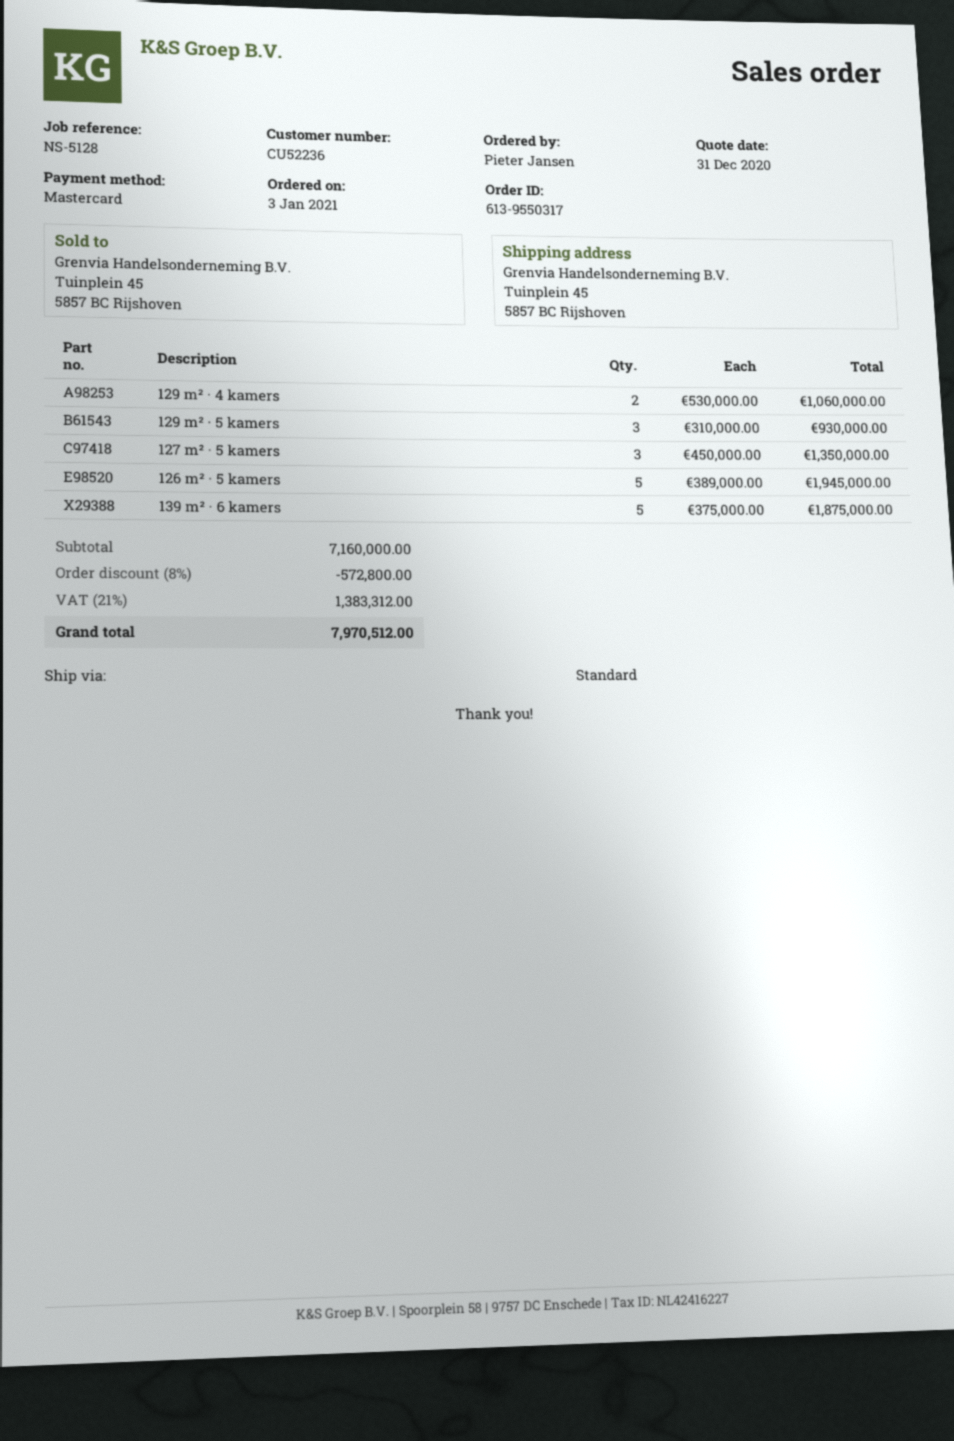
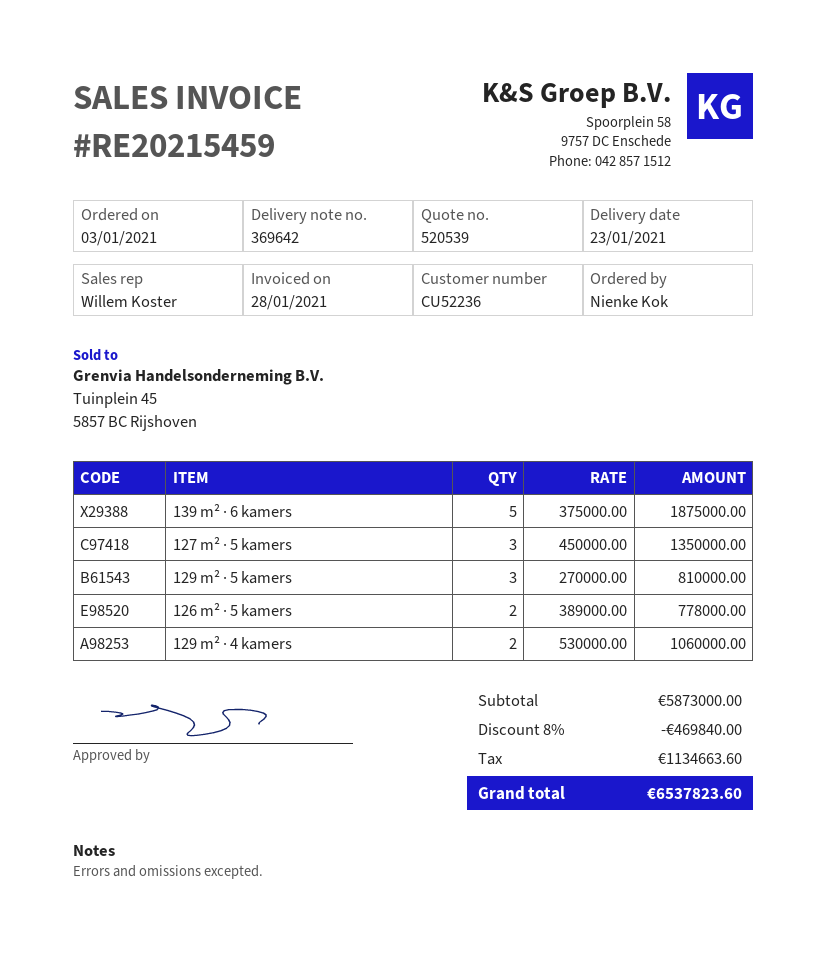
ordered by: Pieter Jansen -> Nienke Kok
129 m² · 5 kamers: 3 x 310000.00 = 930000.00 -> 3 x 270000.00 = 810000.00
126 m² · 5 kamers: 5 x 389000.00 = 1945000.00 -> 2 x 389000.00 = 778000.00
subtotal: 7160000.00 -> 5873000.00
discount: 8% = 572800.00 -> 8% = 469840.00
tax: 1383312.00 -> 1134663.60
total: 7970512.00 -> 6537823.60

